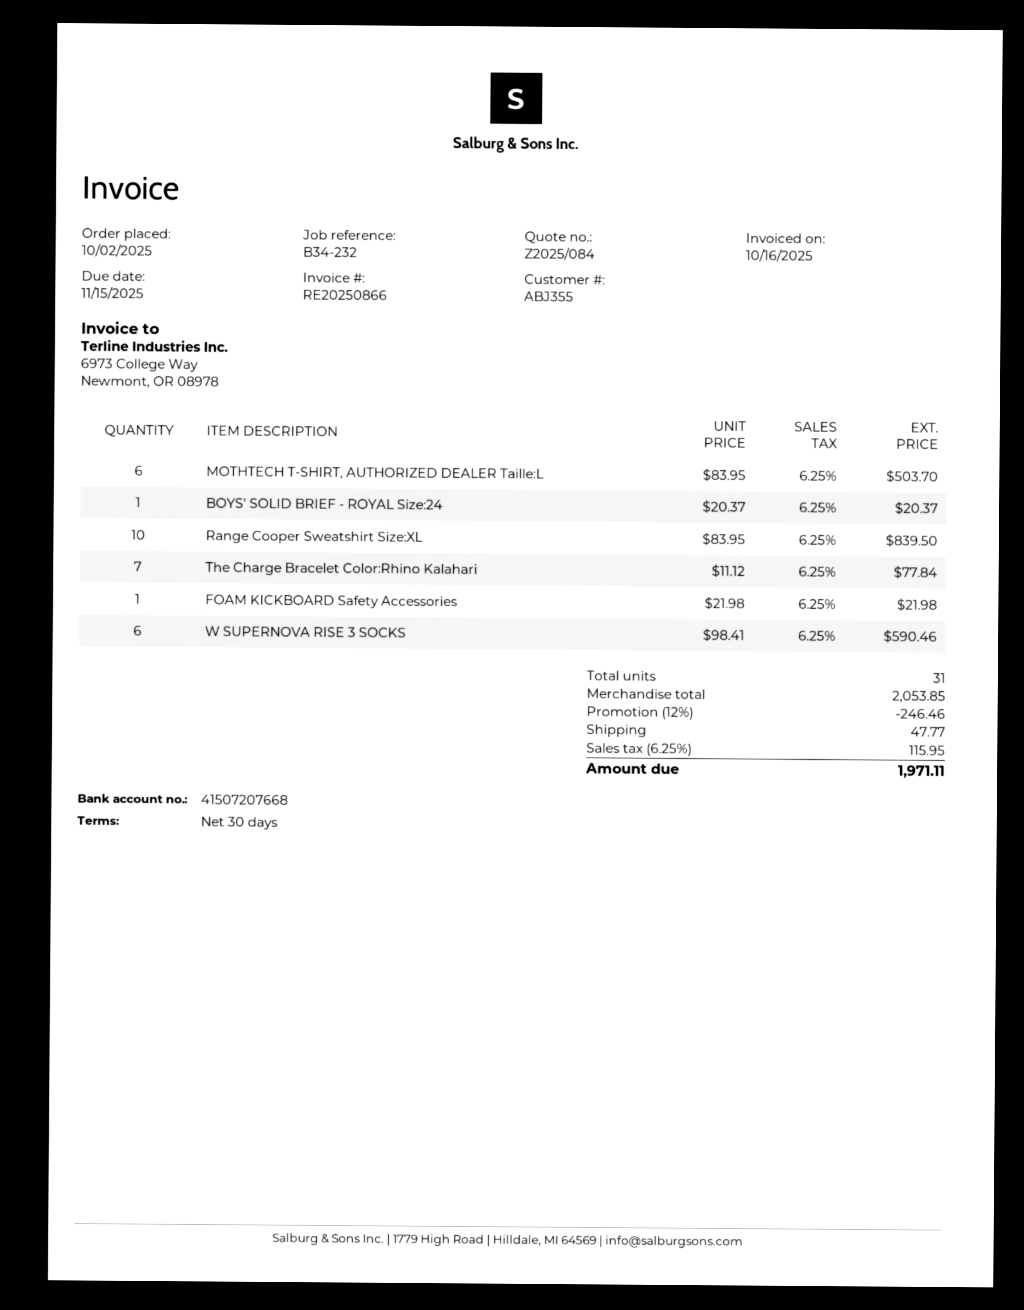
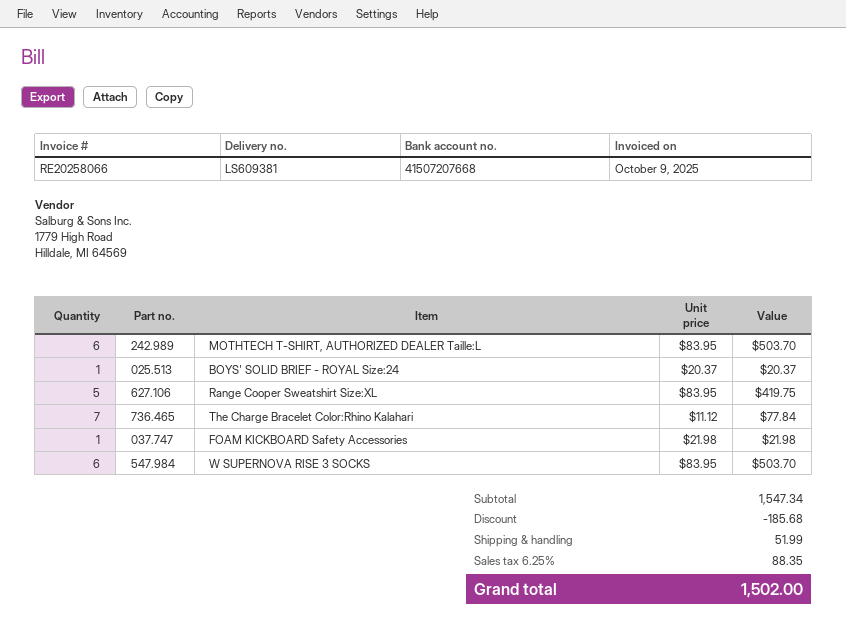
invoice number: RE20250866 -> RE20258066
invoice date: 2025-10-16 -> 2025-10-09
Range Cooper Sweatshirt Size:XL: 10 x 83.95 = 839.50 -> 5 x 83.95 = 419.75
W SUPERNOVA RISE 3 SOCKS: 6 x 98.41 = 590.46 -> 6 x 83.95 = 503.70
subtotal: 2053.85 -> 1547.34
discount: 246.46 -> 185.68
shipping: 47.77 -> 51.99
tax: 6.25% = 115.95 -> 6.25% = 88.35
total: 1971.11 -> 1502.00

